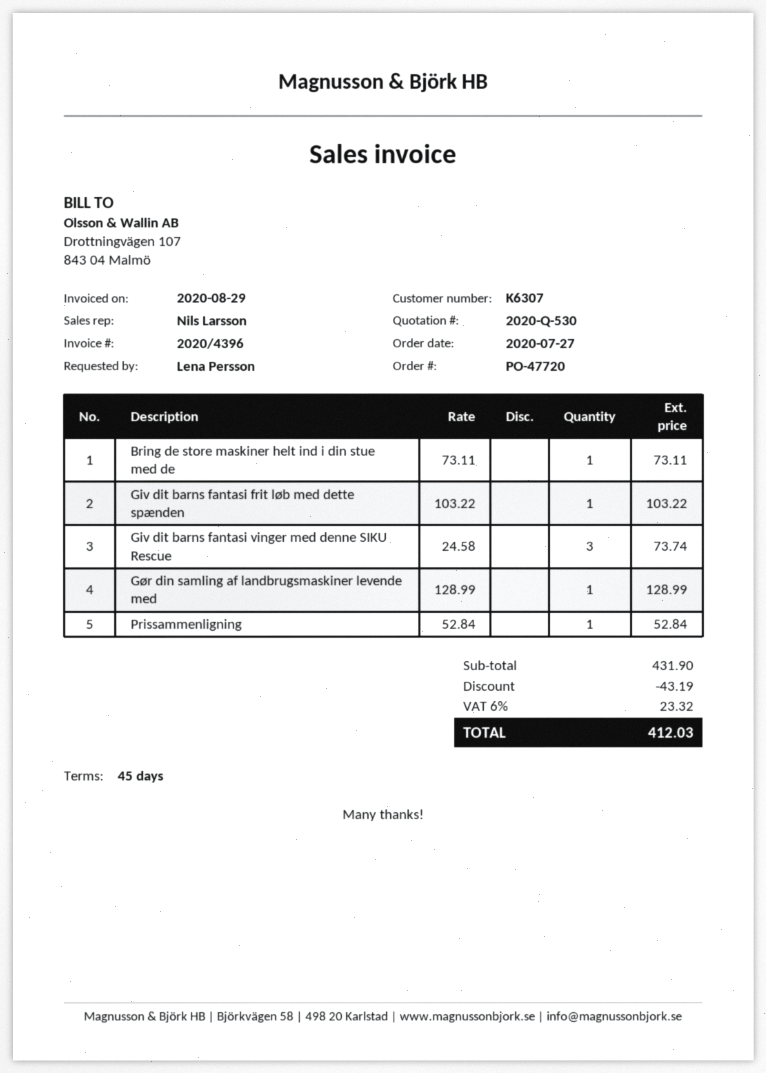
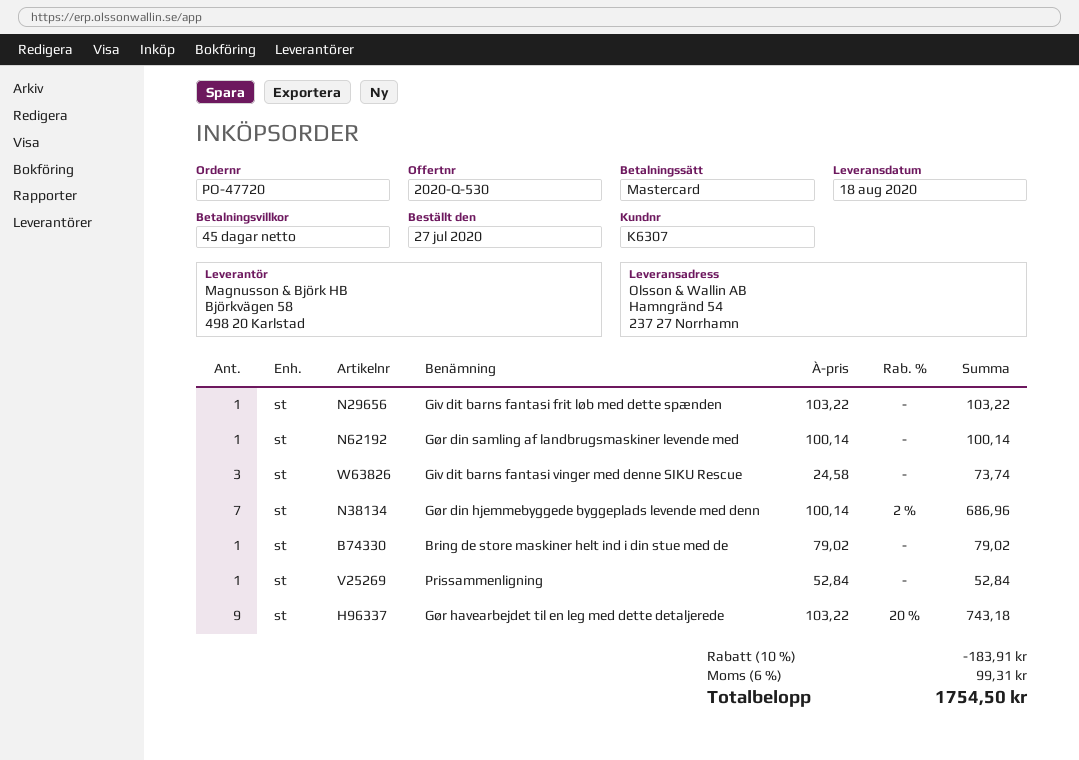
Bring de store maskiner helt ind i din stue med de: 1 x 73.11 = 73.11 -> 1 x 79.02 = 79.02
Gør din samling af landbrugsmaskiner levende med: 1 x 128.99 = 128.99 -> 1 x 100.14 = 100.14
Gør din hjemmebyggede byggeplads levende med denn: none -> 7 x 100.14 - 2% = 686.96
Gør havearbejdet til en leg med dette detaljerede: none -> 9 x 103.22 - 20% = 743.18
discount: 43.19 -> 183.91
tax: 6% = 23.32 -> 6% = 99.31
total: 412.03 -> 1754.50

